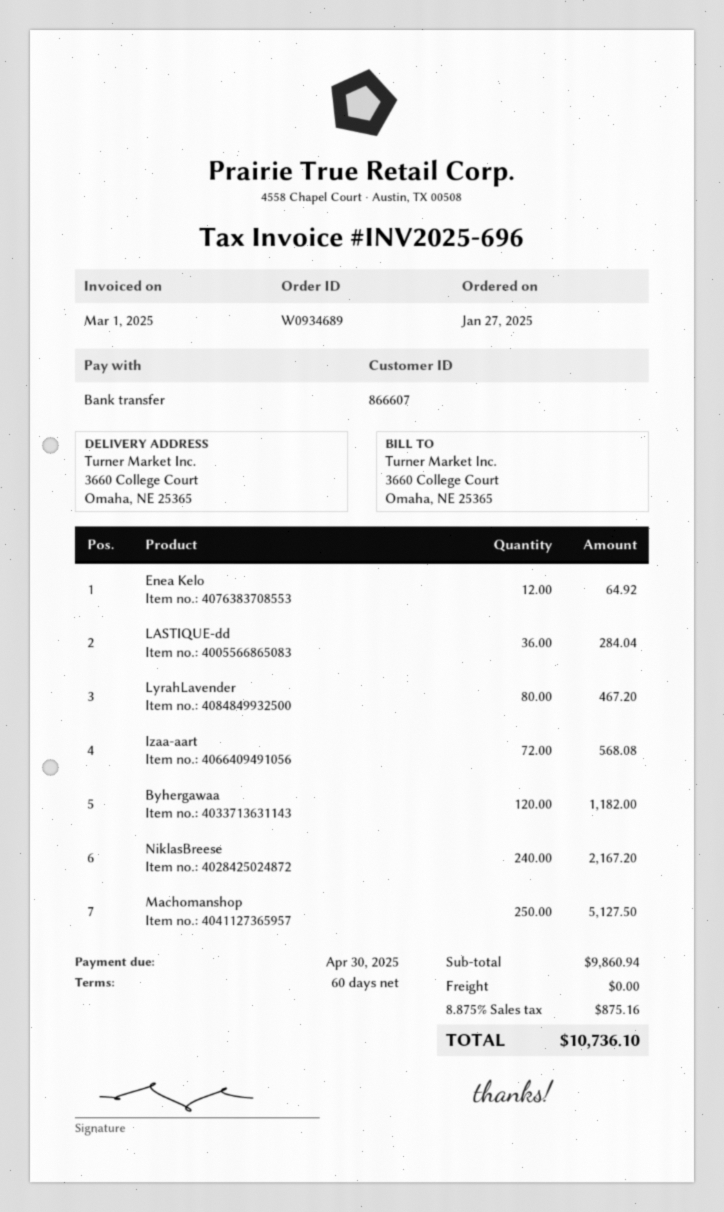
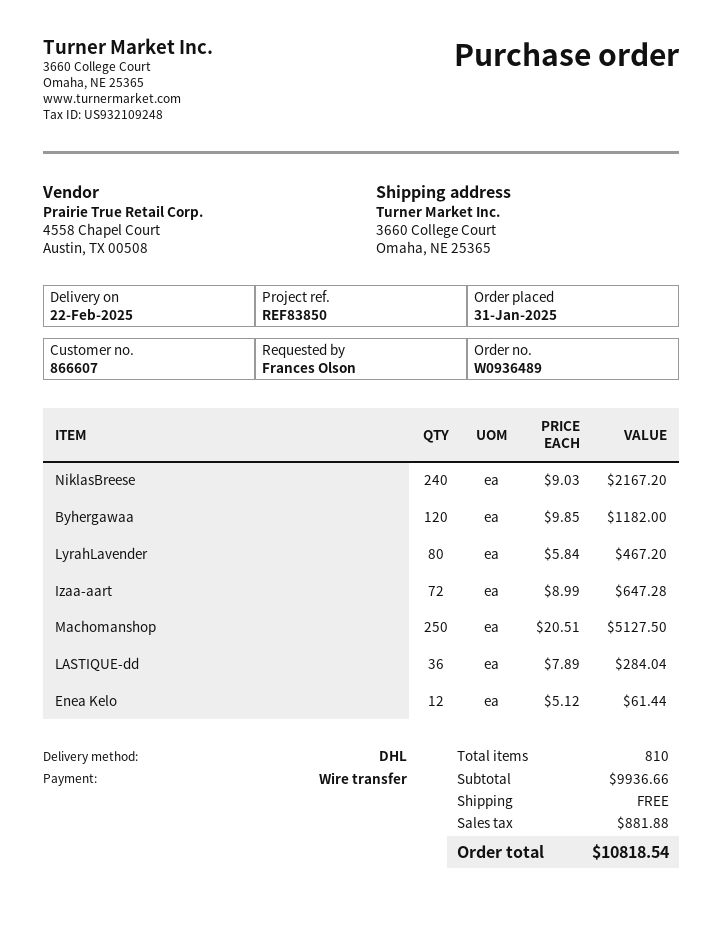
order number: W0934689 -> W0936489
order date: 2025-01-27 -> 2025-01-31
Enea Kelo: 12 for 64.92 -> 12 for 61.44
Izaa-aart: 72 for 568.08 -> 72 for 647.28
subtotal: 9860.94 -> 9936.66
tax: 875.16 -> 881.88
total: 10736.10 -> 10818.54

